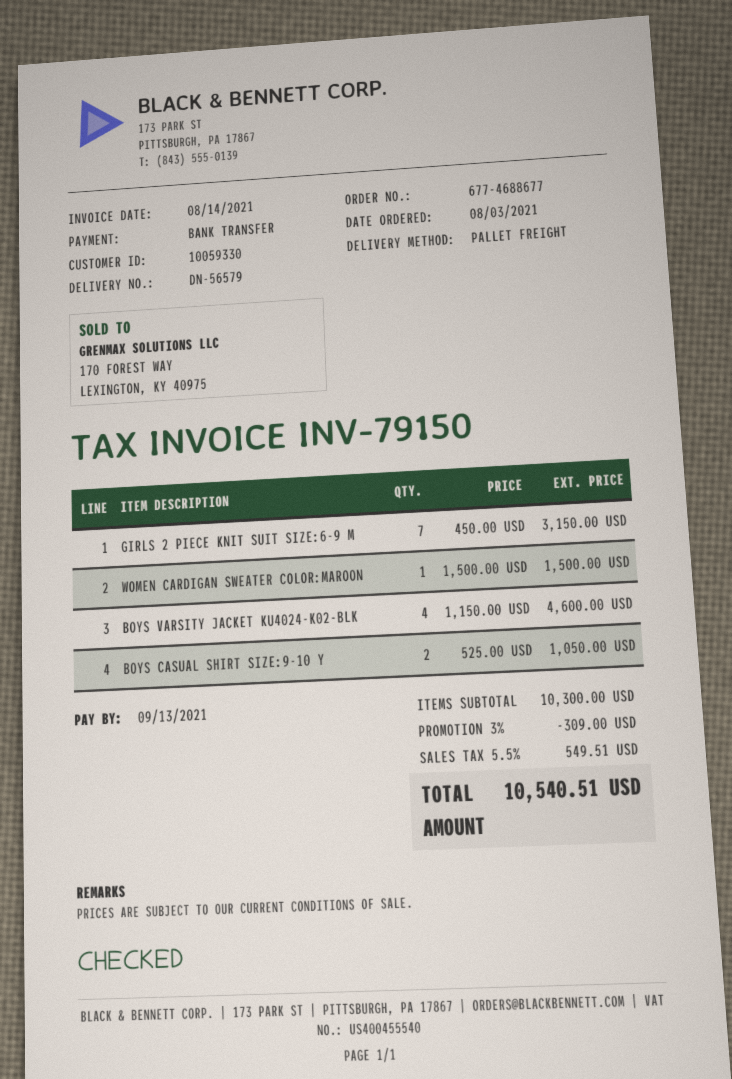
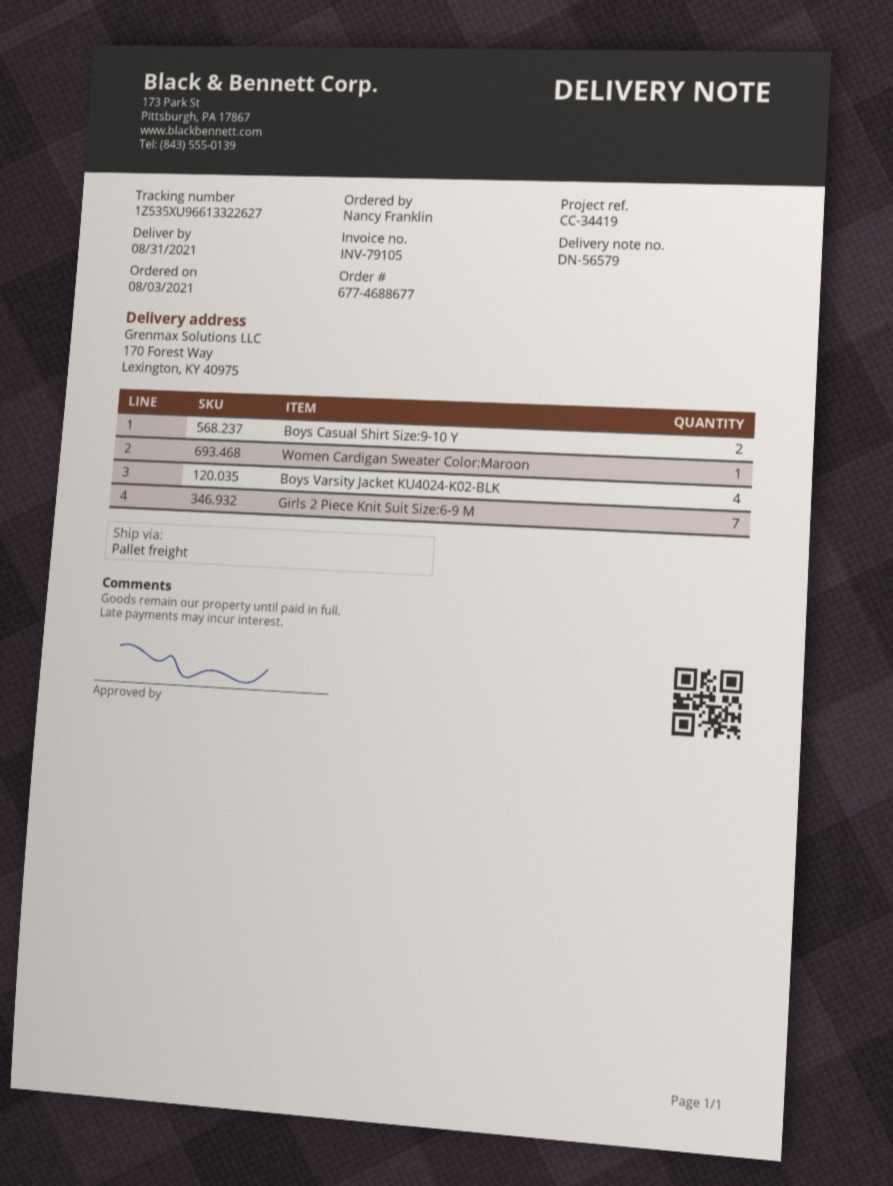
invoice number: INV-79150 -> INV-79105

